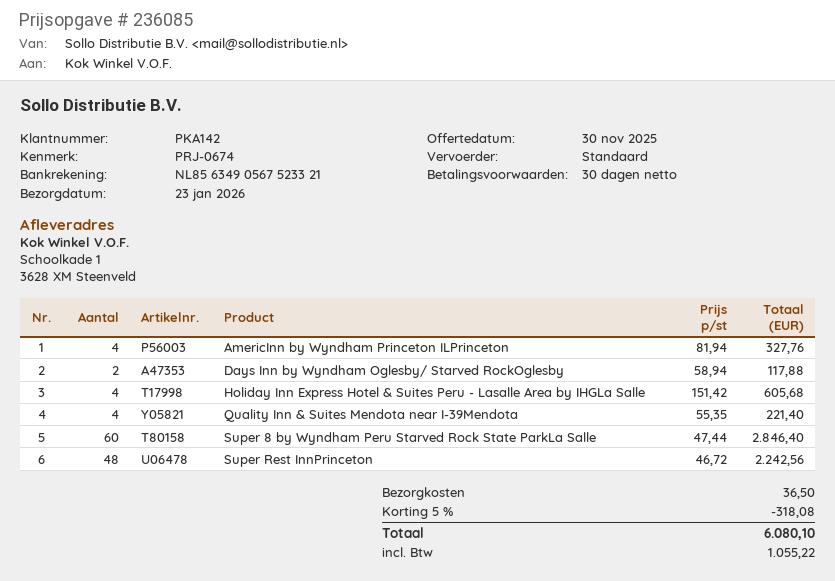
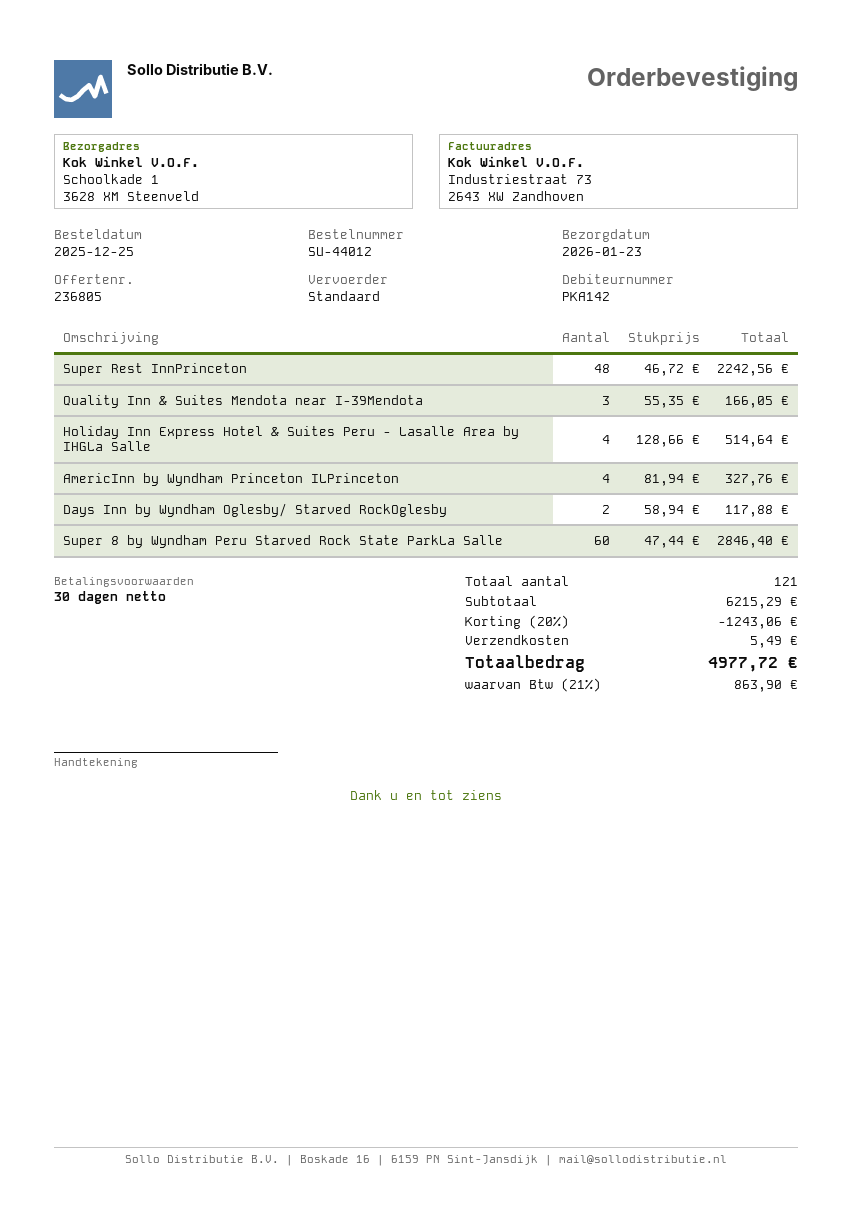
quote number: 236085 -> 236805
Holiday Inn Express Hotel & Suites Peru - Lasalle Area by IHGLa Salle: 4 x 151.42 = 605.68 -> 4 x 128.66 = 514.64
Quality Inn & Suites Mendota near I-39Mendota: 4 x 55.35 = 221.40 -> 3 x 55.35 = 166.05
discount: 5% = 318.08 -> 20% = 1243.06
shipping: 36.50 -> 5.49
tax: 1055.22 -> 863.90
total: 6080.10 -> 4977.72

